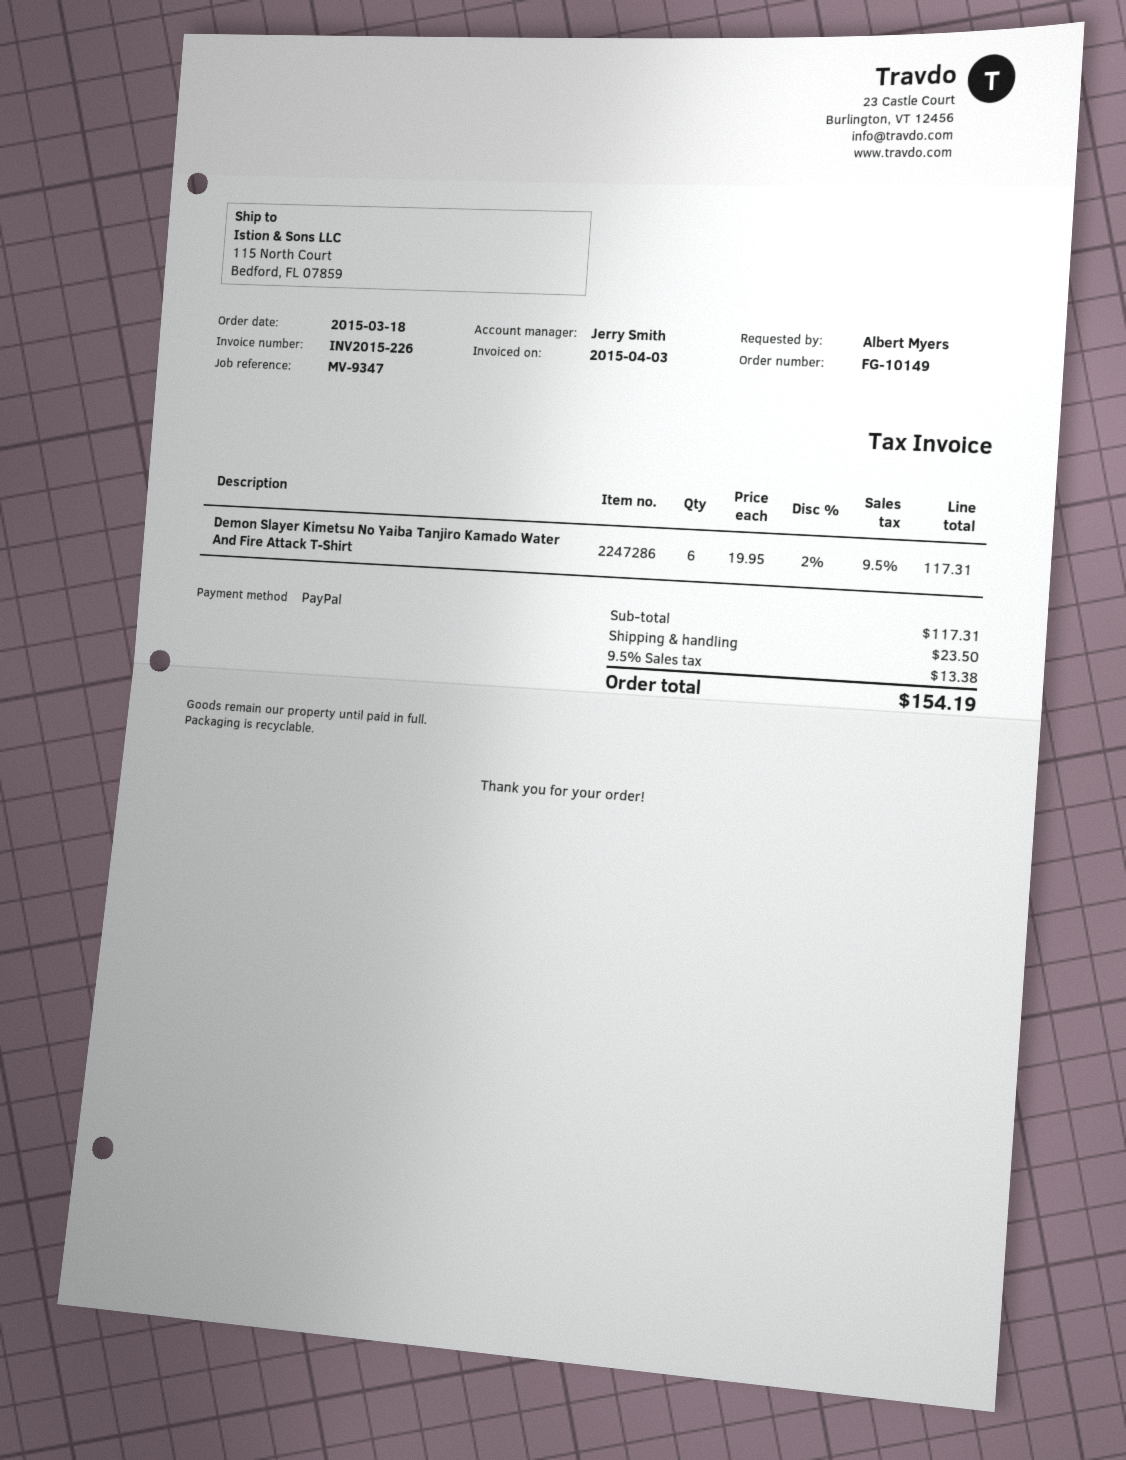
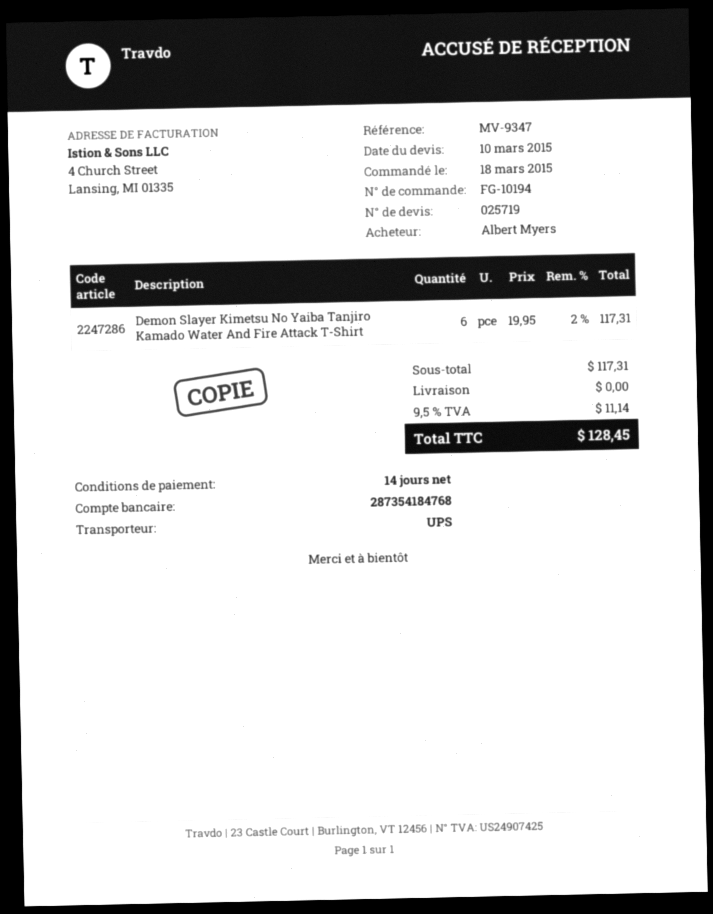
order number: FG-10149 -> FG-10194
shipping: 23.50 -> 0.00
tax: 9.5% = 13.38 -> 9.5% = 11.14
total: 154.19 -> 128.45

